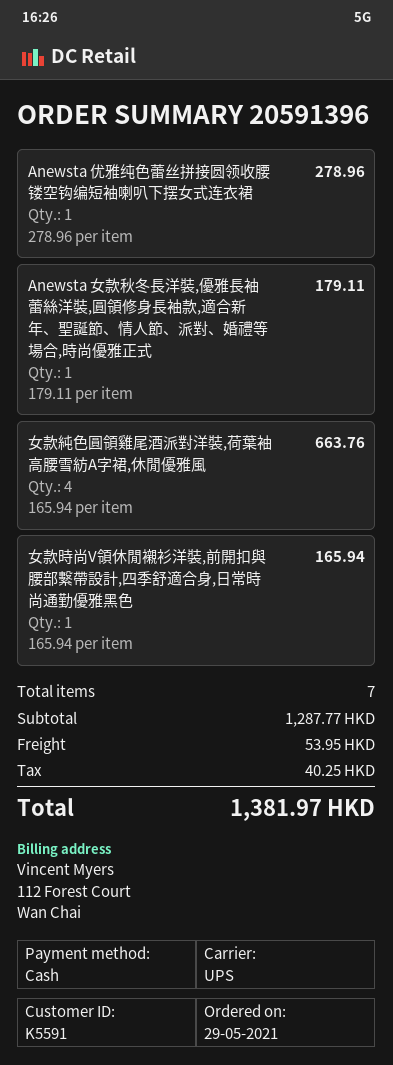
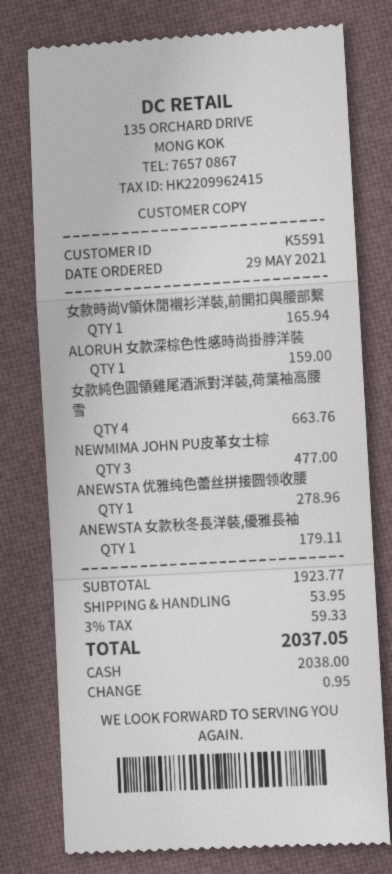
ALORUH 女款深棕色性感時尚掛脖洋裝: none -> 1 for 159.00
NEWMIMA JOHN PU皮革女士棕: none -> 3 for 477.00
subtotal: 1287.77 -> 1923.77
tax: 40.25 -> 59.33
total: 1381.97 -> 2037.05

